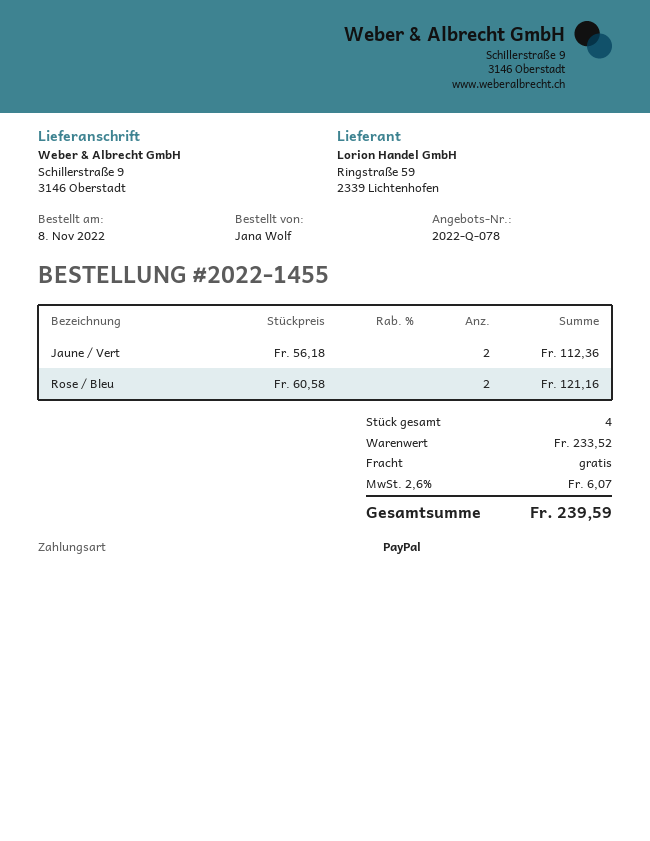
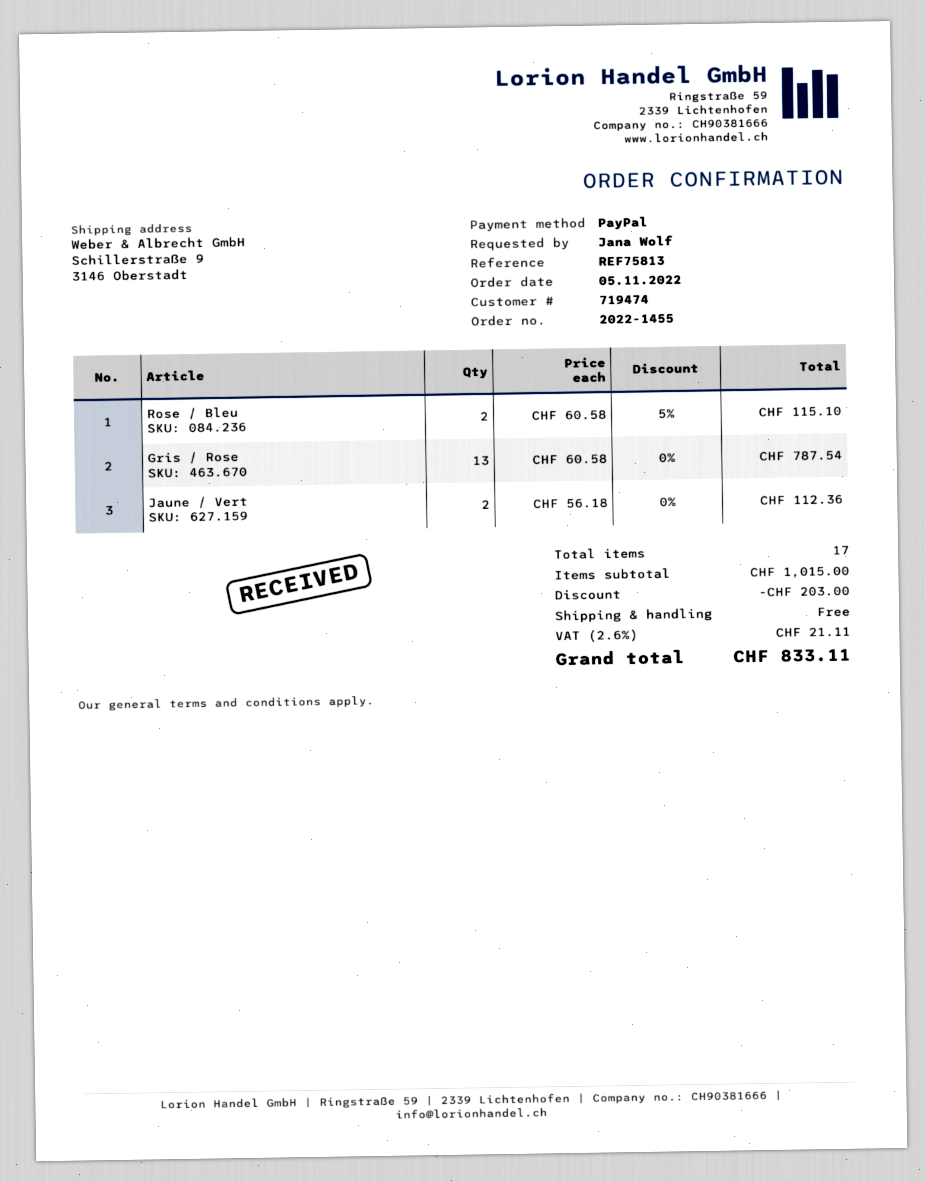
order date: 2022-11-08 -> 2022-11-05
Rose / Bleu: 2 x 60.58 = 121.16 -> 2 x 60.58 - 5% = 115.10
Gris / Rose: none -> 13 x 60.58 = 787.54
total quantity: 4 -> 17
subtotal: 233.52 -> 1015.00
discount: none -> 203.00
tax: 2.6% = 6.07 -> 2.6% = 21.11
total: 239.59 -> 833.11

